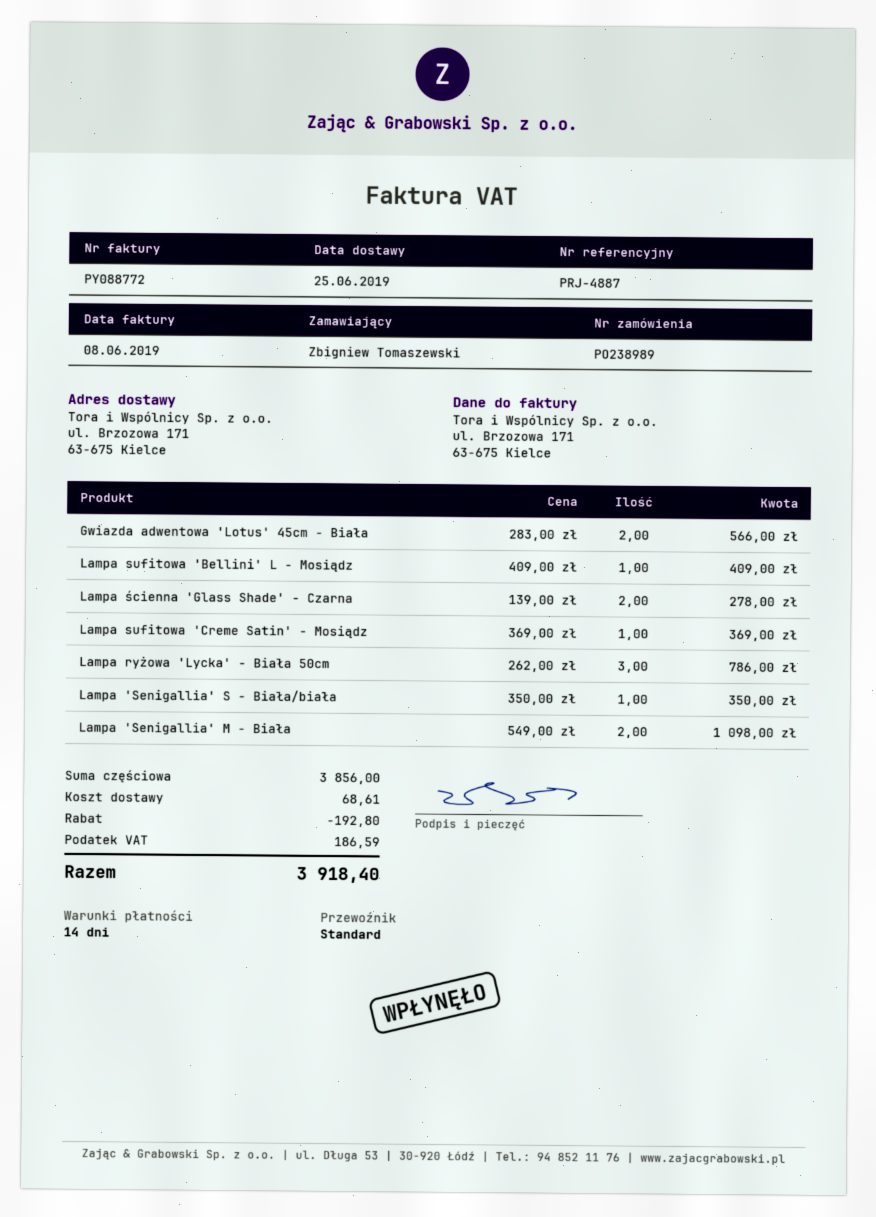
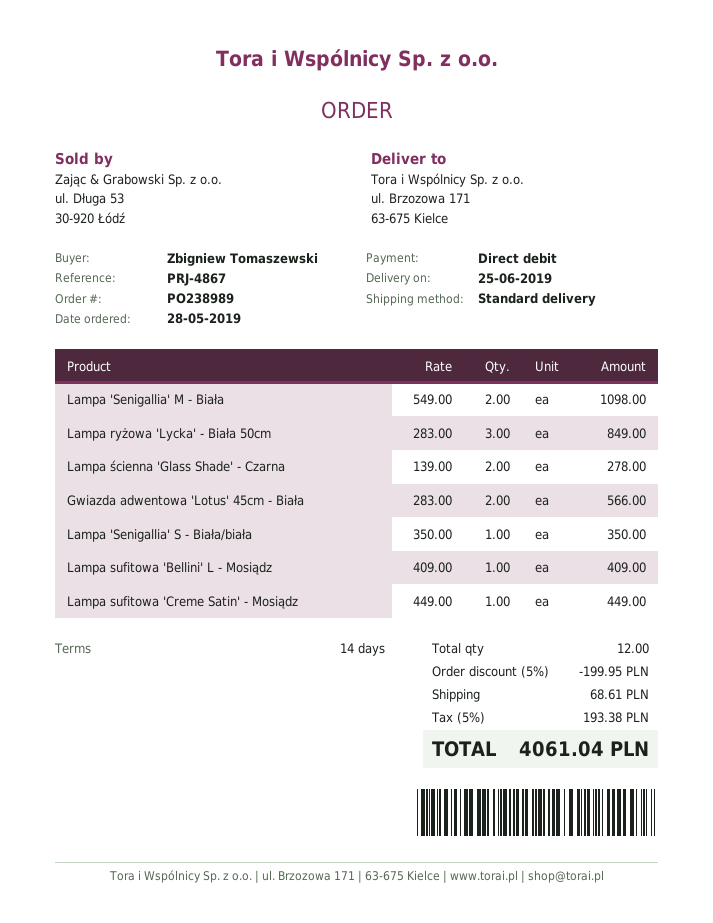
reference: PRJ-4887 -> PRJ-4867
Lampa sufitowa 'Creme Satin' - Mosiądz: 1 x 369.00 = 369.00 -> 1 x 449.00 = 449.00
Lampa ryżowa 'Lycka' - Biała 50cm: 3 x 262.00 = 786.00 -> 3 x 283.00 = 849.00
discount: 192.80 -> 199.95
tax: 186.59 -> 193.38
total: 3918.40 -> 4061.04

